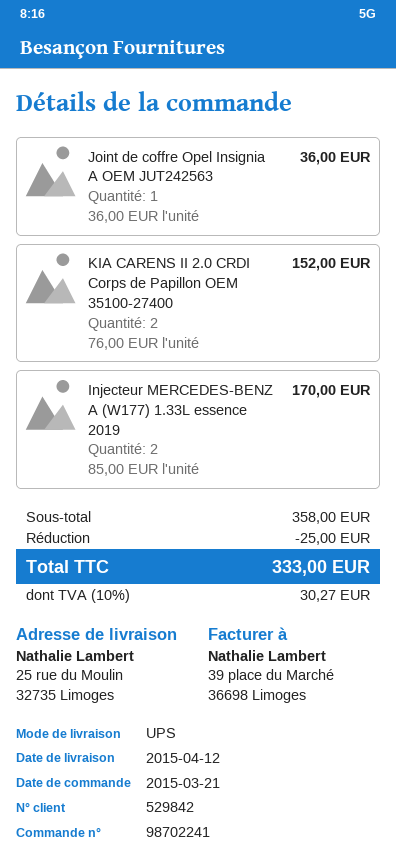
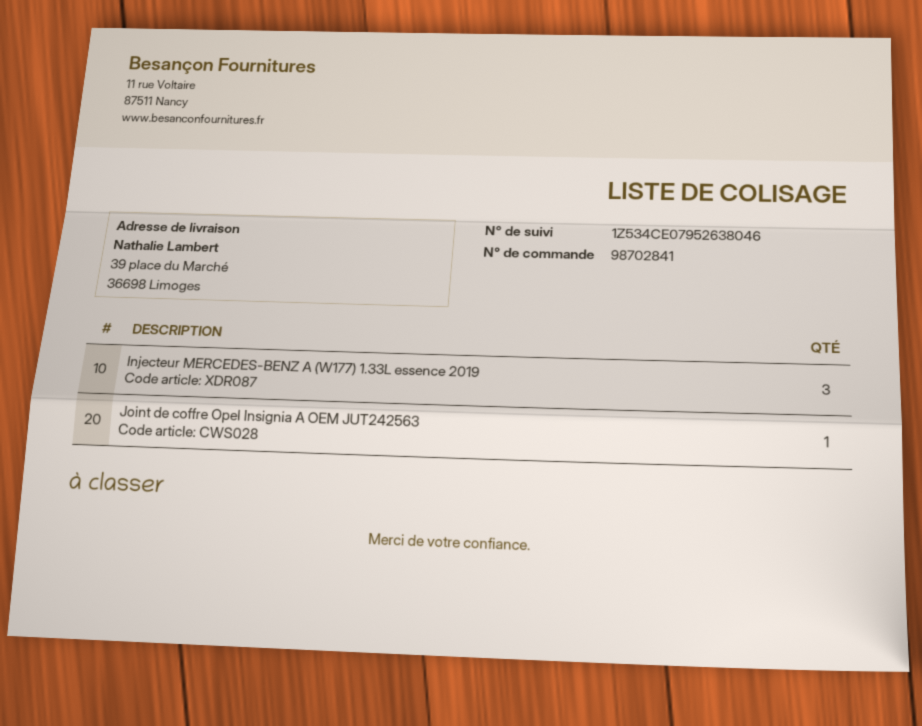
order number: 98702241 -> 98702841
ship to: 25 rue du Moulin, 32735 Limoges -> 39 place du Marché, 36698 Limoges
KIA CARENS II 2.0 CRDI Corps de Papillon OEM 35100-27400: 2 -> none
Injecteur MERCEDES-BENZ A (W177) 1.33L essence 2019: 2 -> 3

